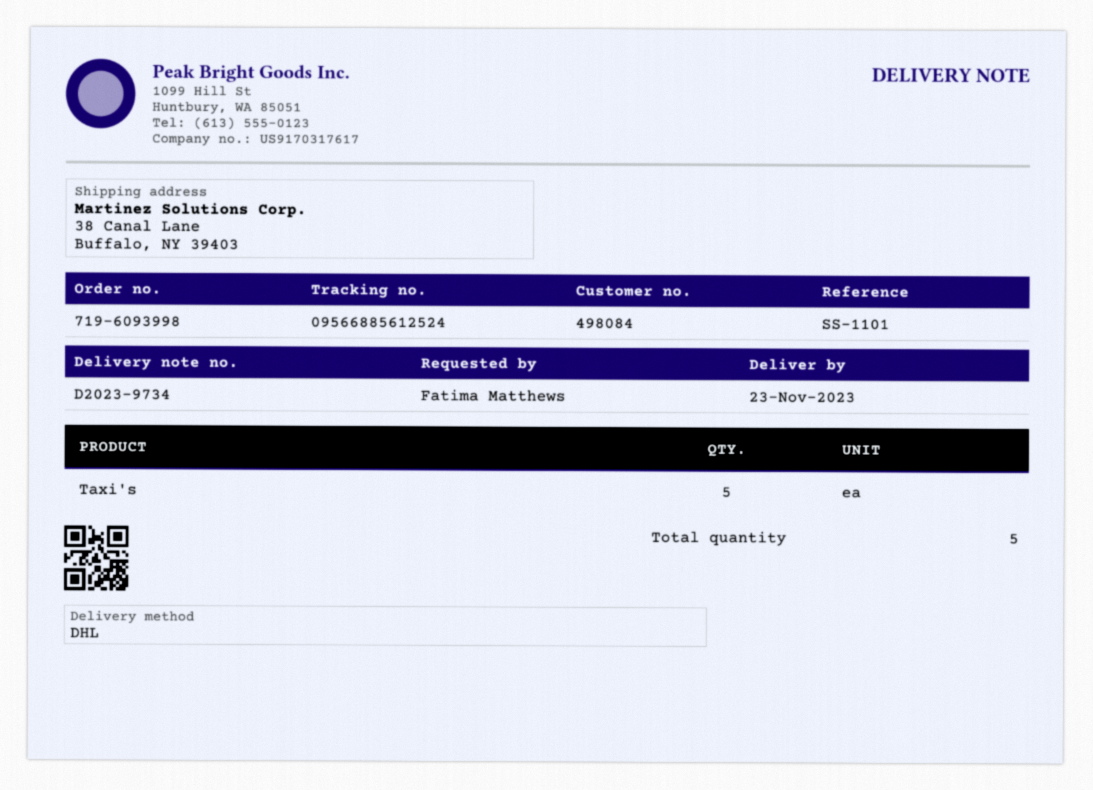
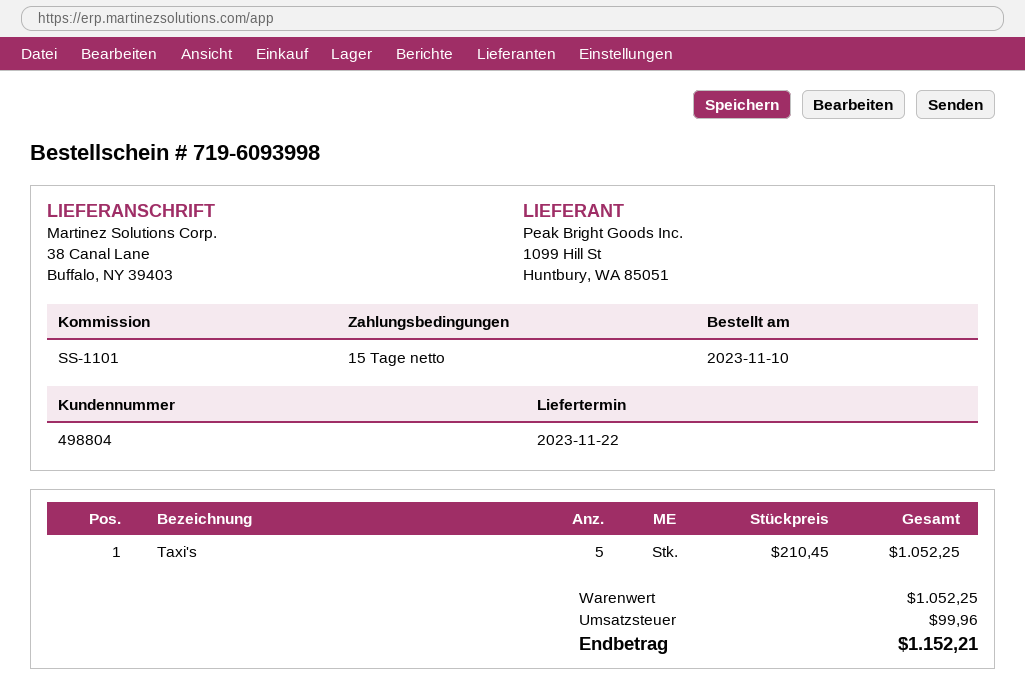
delivery date: 2023-11-23 -> 2023-11-22
customer number: 498084 -> 498804

